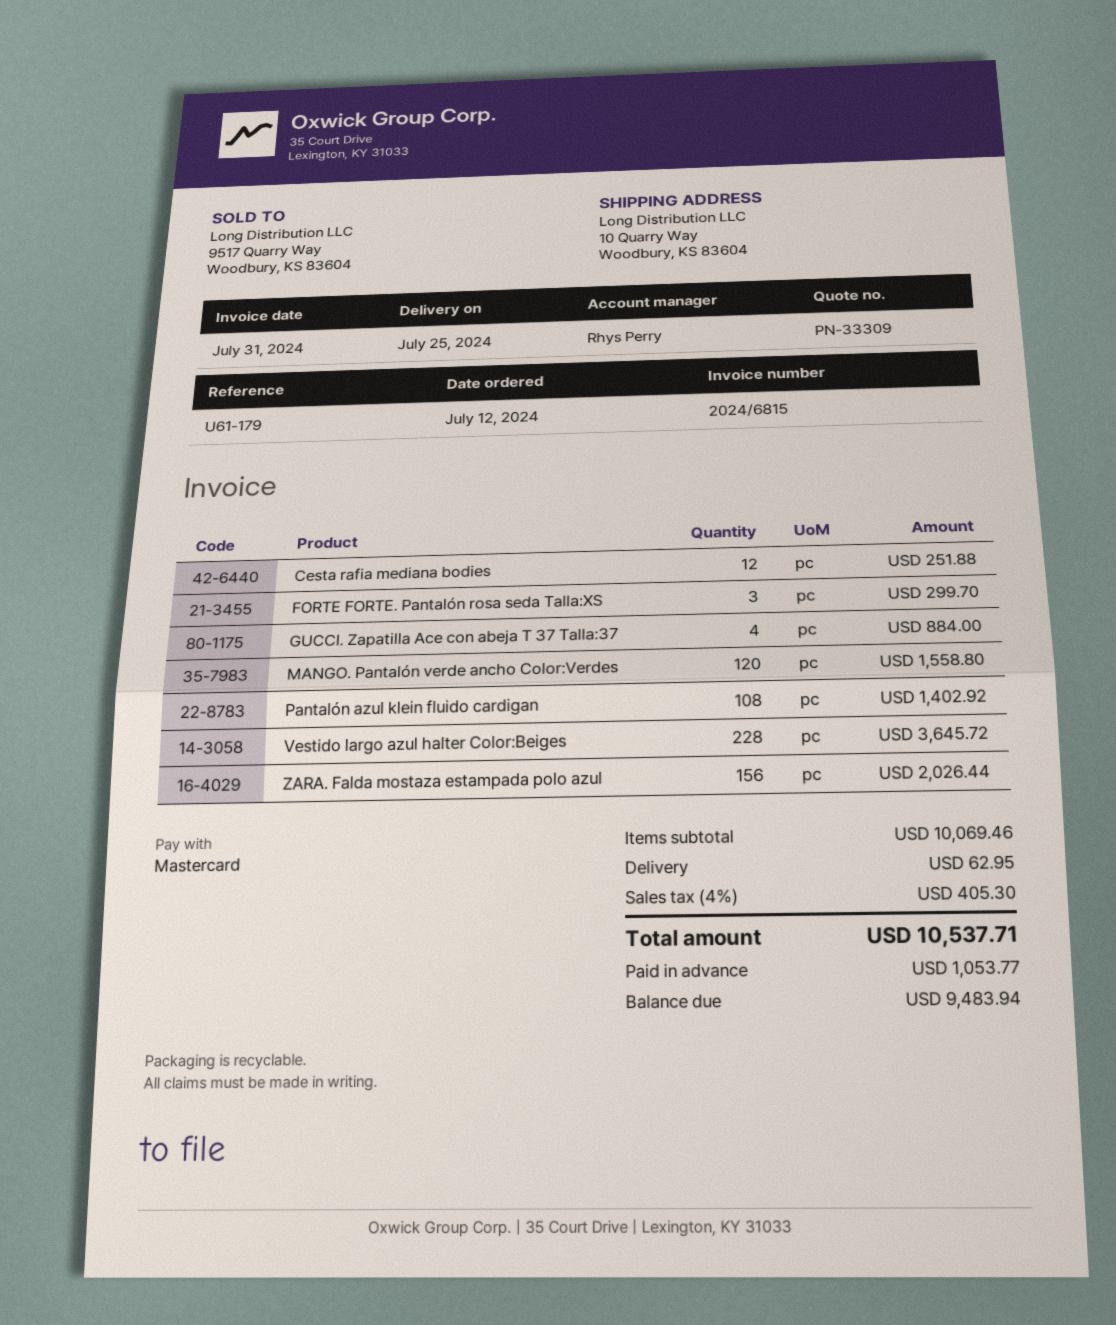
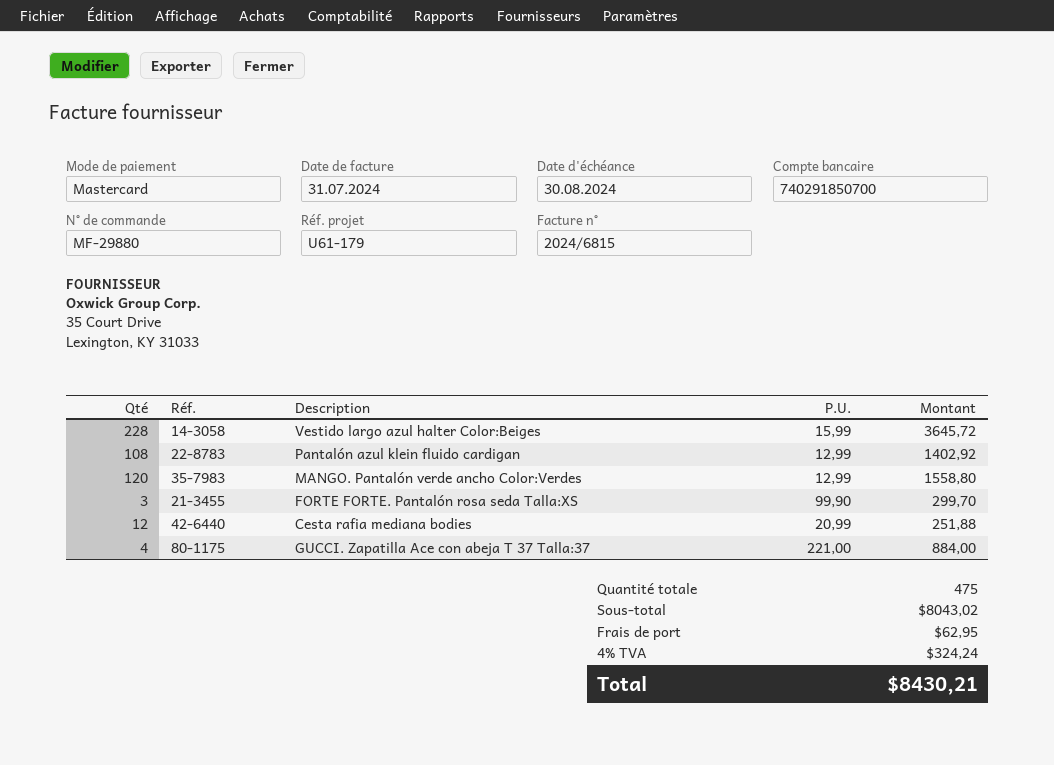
ZARA. Falda mostaza estampada polo azul: 156 for 2026.44 -> none
subtotal: 10069.46 -> 8043.02
tax: 4% = 405.30 -> 4% = 324.24
total: 10537.71 -> 8430.21

